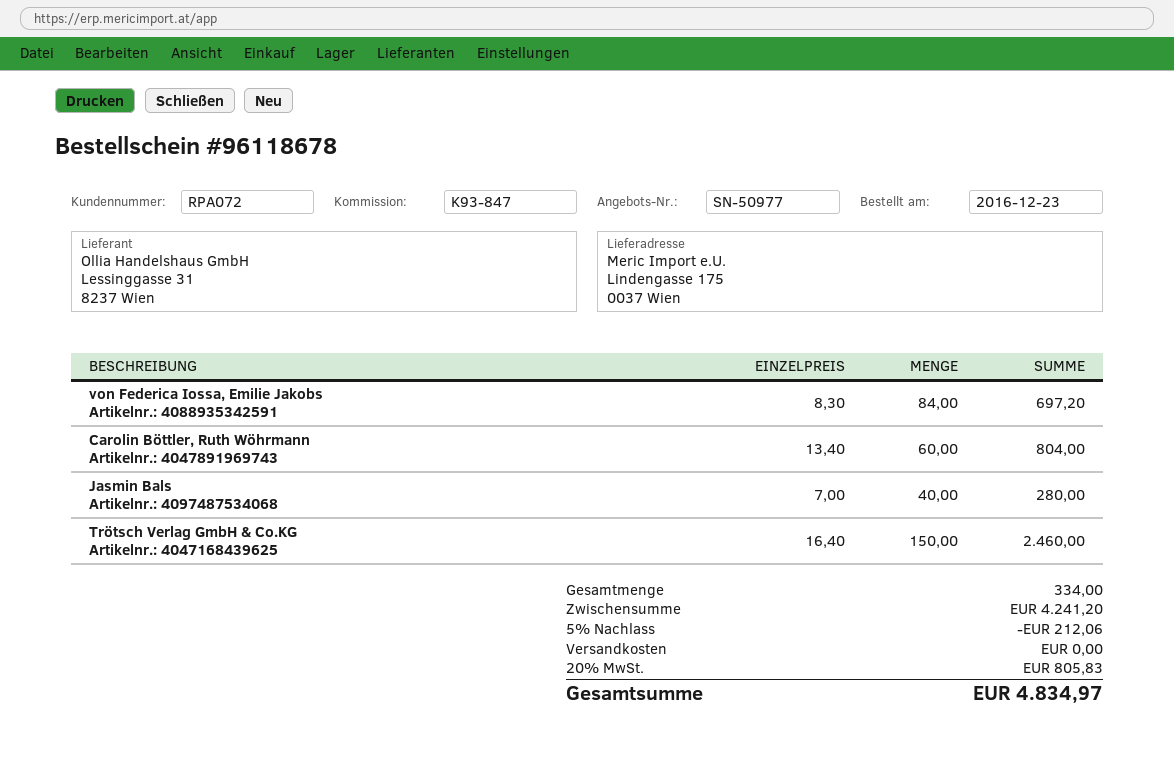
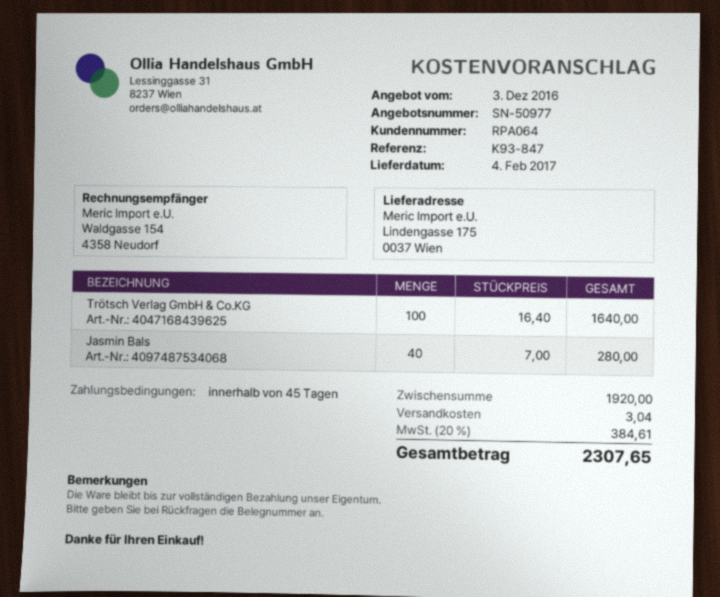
customer number: RPA072 -> RPA064
von Federica Iossa, Emilie Jakobs: 84 x 8.30 = 697.20 -> none
Carolin Böttler, Ruth Wöhrmann: 60 x 13.40 = 804.00 -> none
Trötsch Verlag GmbH & Co.KG: 150 x 16.40 = 2460.00 -> 100 x 16.40 = 1640.00
subtotal: 4241.20 -> 1920.00
discount: 5% = 212.06 -> none
shipping: 0.00 -> 3.04
tax: 20% = 805.83 -> 20% = 384.61
total: 4834.97 -> 2307.65

